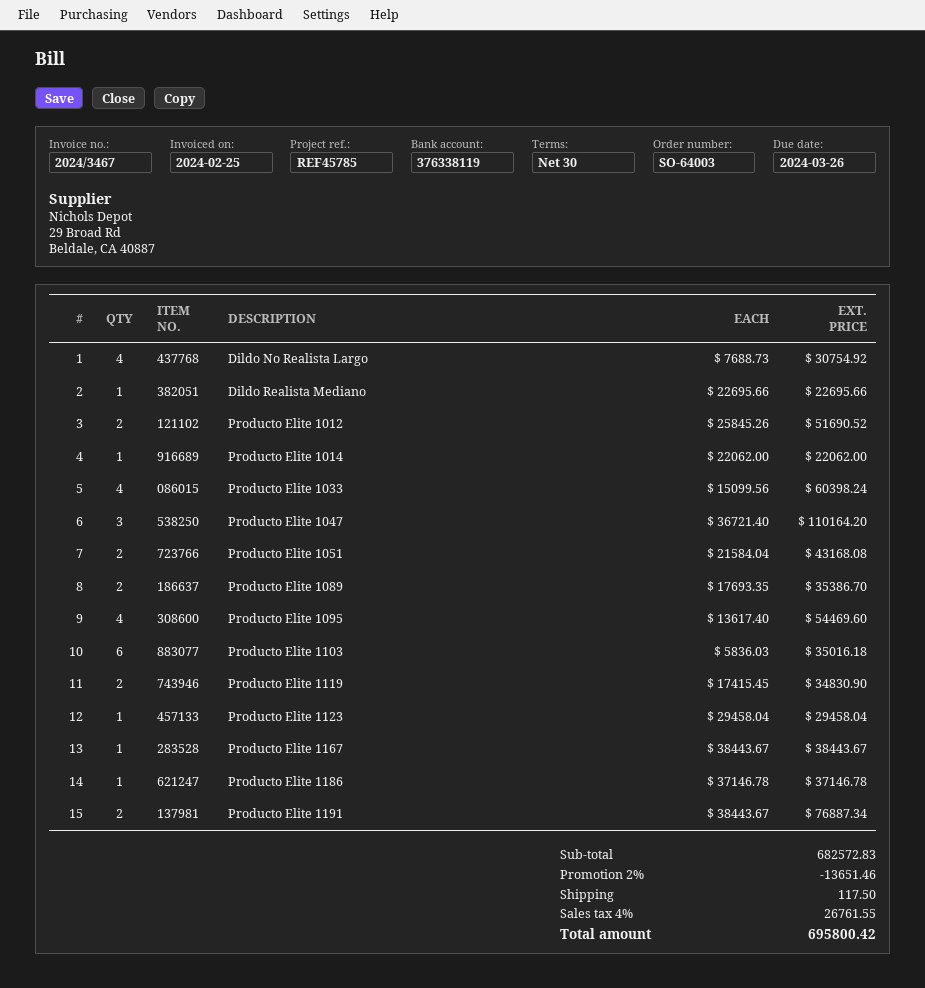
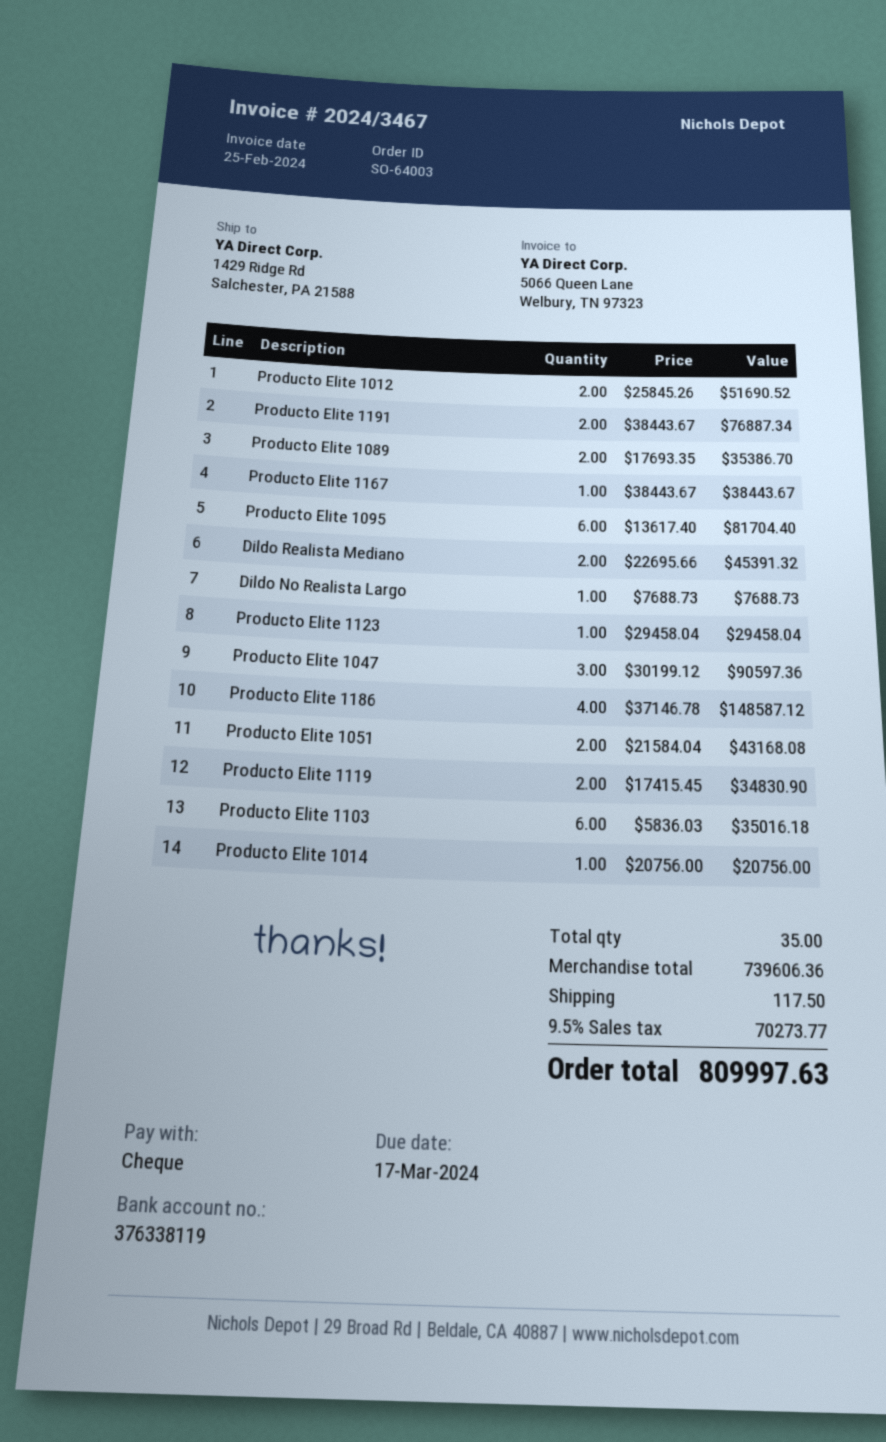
due date: 2024-03-26 -> 2024-03-17
Dildo No Realista Largo: 4 x 7688.73 = 30754.92 -> 1 x 7688.73 = 7688.73
Dildo Realista Mediano: 1 x 22695.66 = 22695.66 -> 2 x 22695.66 = 45391.32
Producto Elite 1014: 1 x 22062.00 = 22062.00 -> 1 x 20756.00 = 20756.00
Producto Elite 1033: 4 x 15099.56 = 60398.24 -> none
Producto Elite 1047: 3 x 36721.40 = 110164.20 -> 3 x 30199.12 = 90597.36
Producto Elite 1095: 4 x 13617.40 = 54469.60 -> 6 x 13617.40 = 81704.40
Producto Elite 1186: 1 x 37146.78 = 37146.78 -> 4 x 37146.78 = 148587.12
subtotal: 682572.83 -> 739606.36
discount: 2% = 13651.46 -> none
tax: 4% = 26761.55 -> 9.5% = 70273.77
total: 695800.42 -> 809997.63

